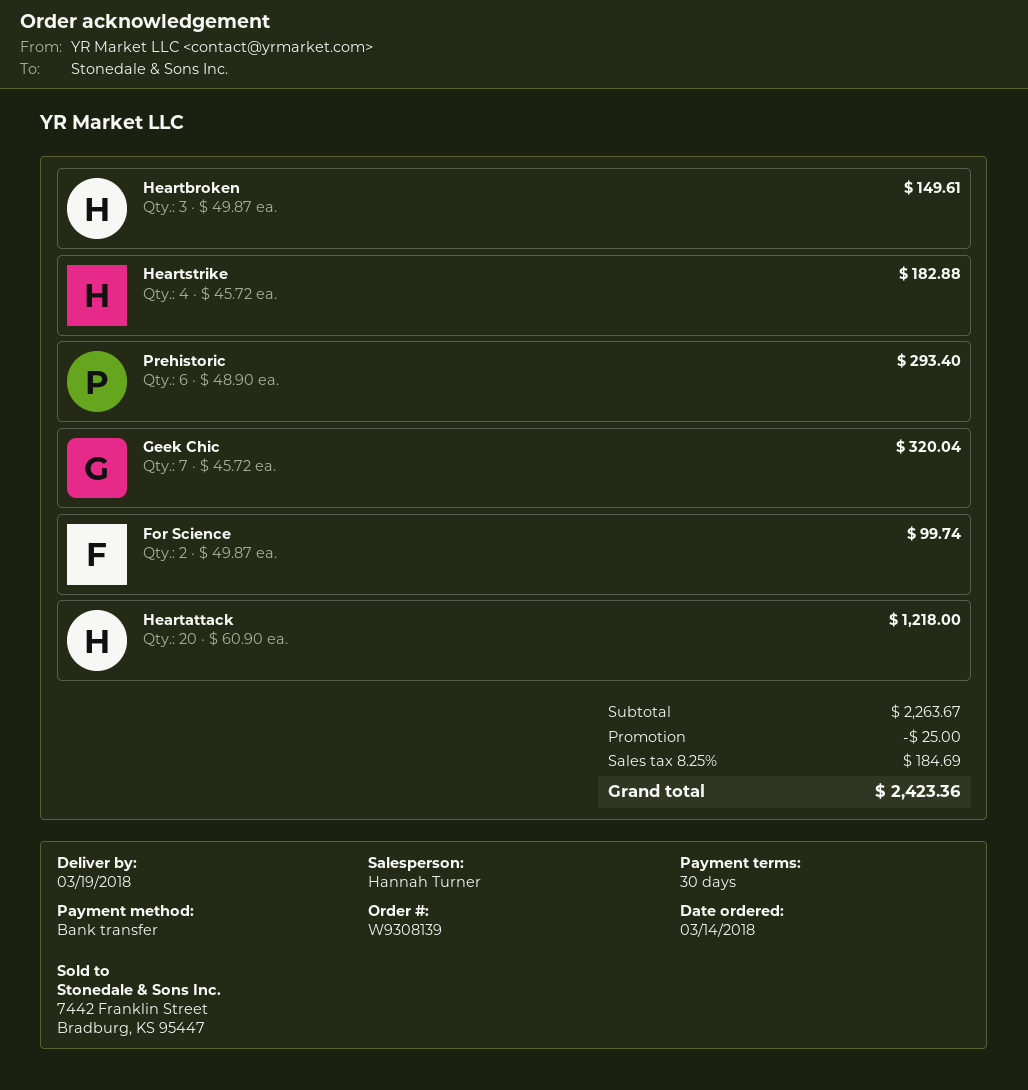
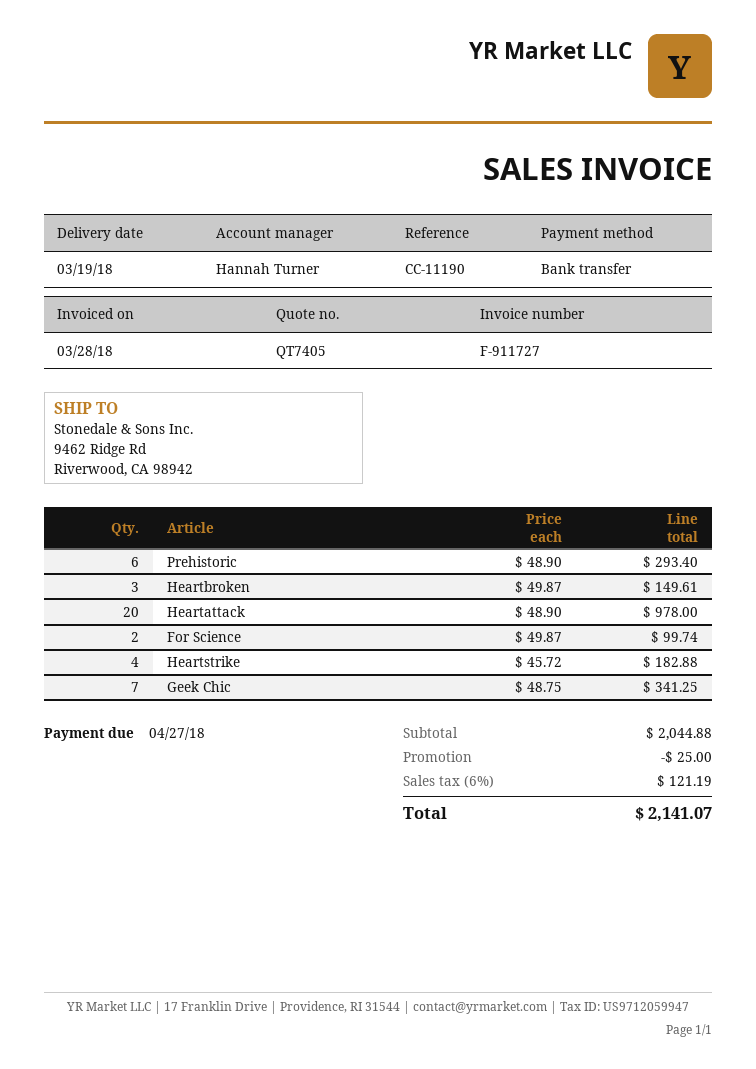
Geek Chic: 7 x 45.72 = 320.04 -> 7 x 48.75 = 341.25
Heartattack: 20 x 60.90 = 1218.00 -> 20 x 48.90 = 978.00
subtotal: 2263.67 -> 2044.88
tax: 8.25% = 184.69 -> 6% = 121.19
total: 2423.36 -> 2141.07

